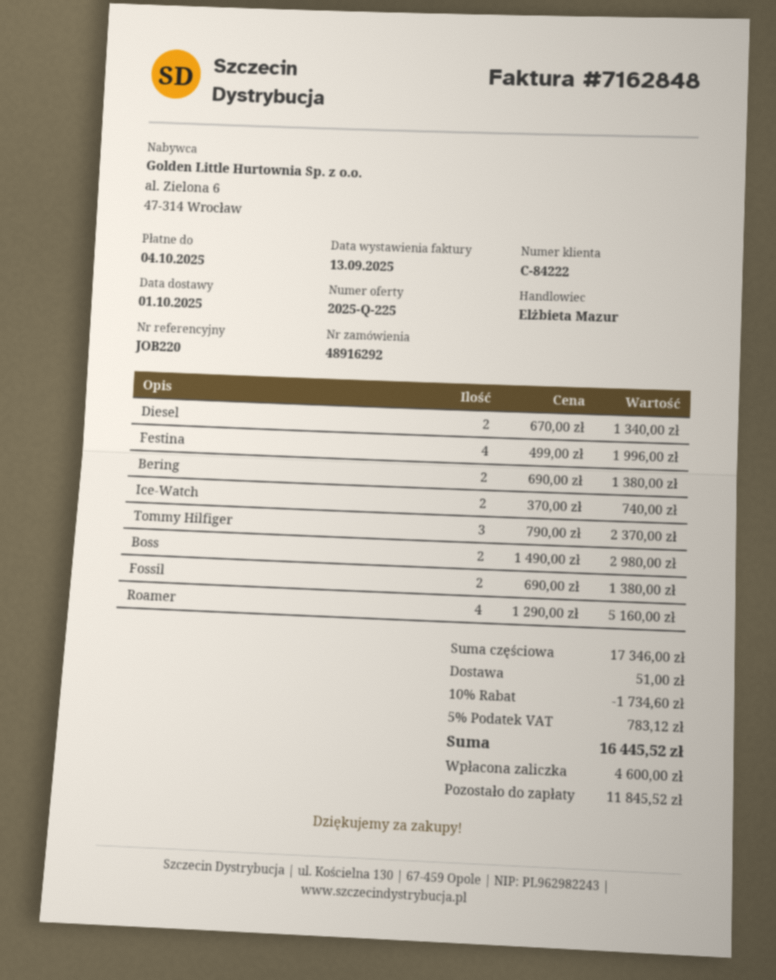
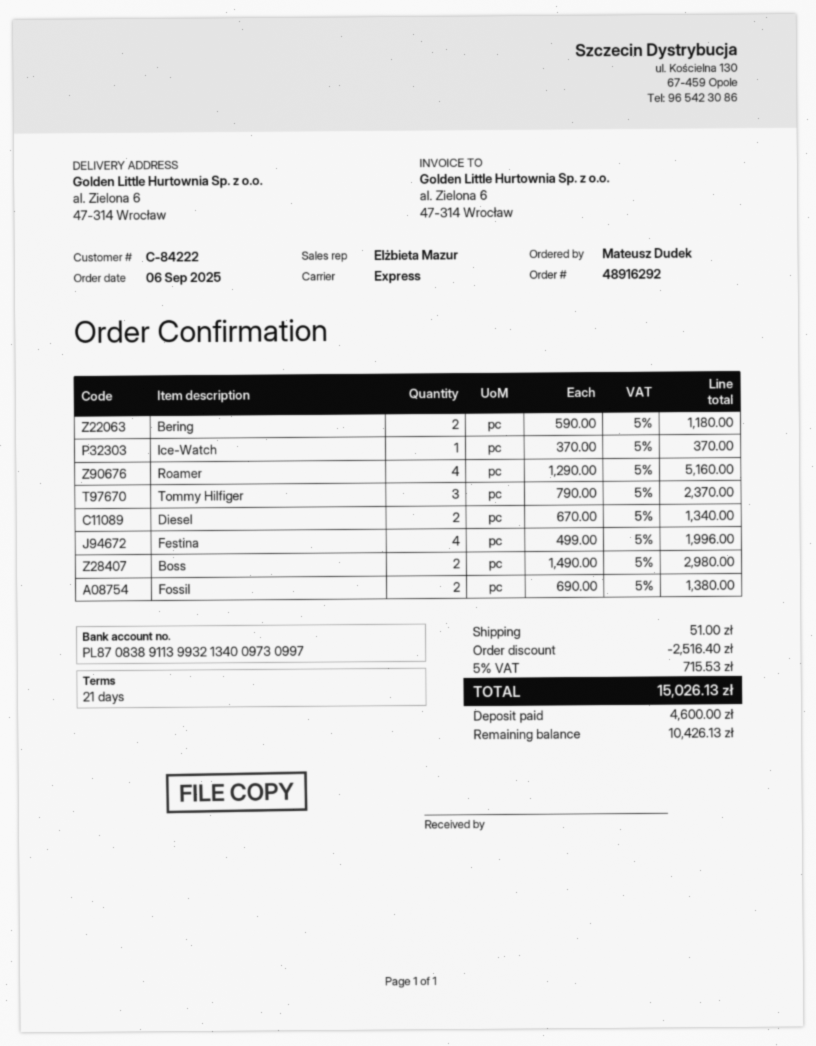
Bering: 2 x 690.00 = 1380.00 -> 2 x 590.00 = 1180.00
Ice-Watch: 2 x 370.00 = 740.00 -> 1 x 370.00 = 370.00
discount: 1734.60 -> 2516.40
tax: 5% = 783.12 -> 5% = 715.53
total: 16445.52 -> 15026.13
balance: 11845.52 -> 10426.13

